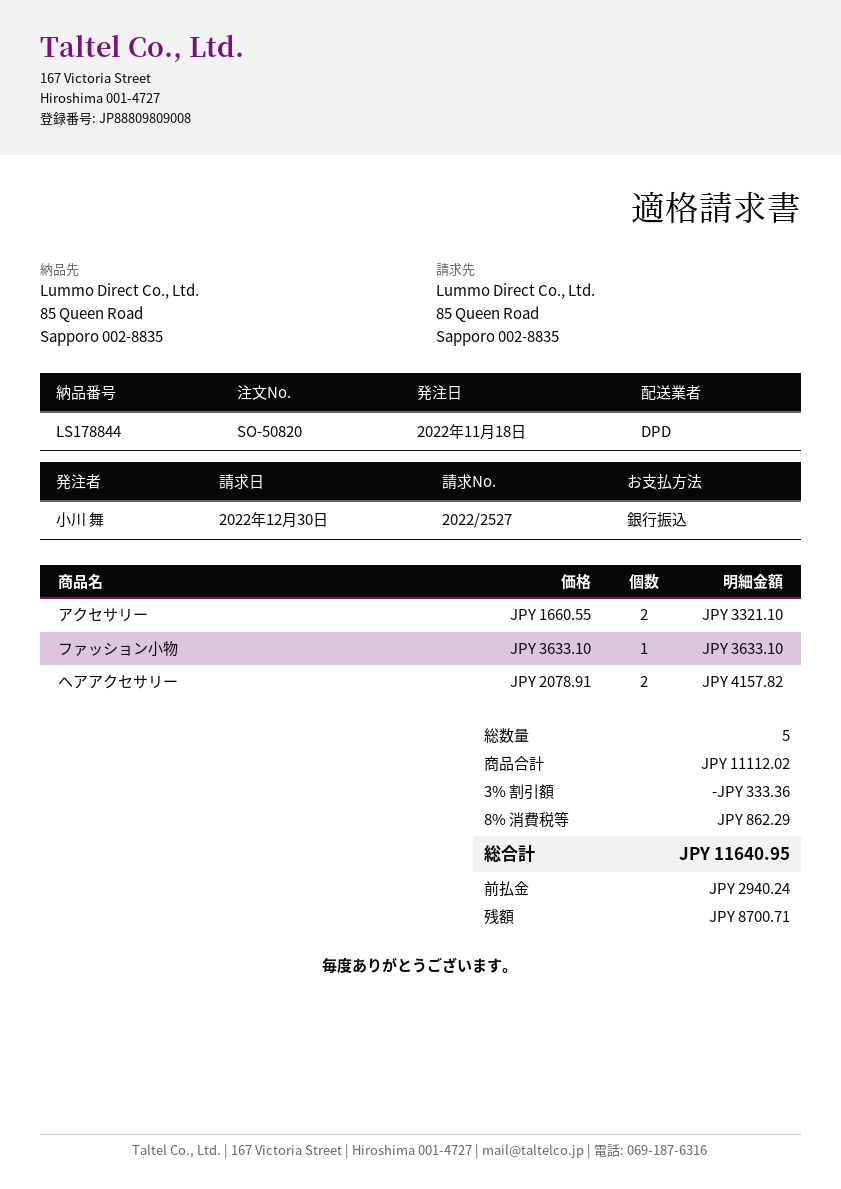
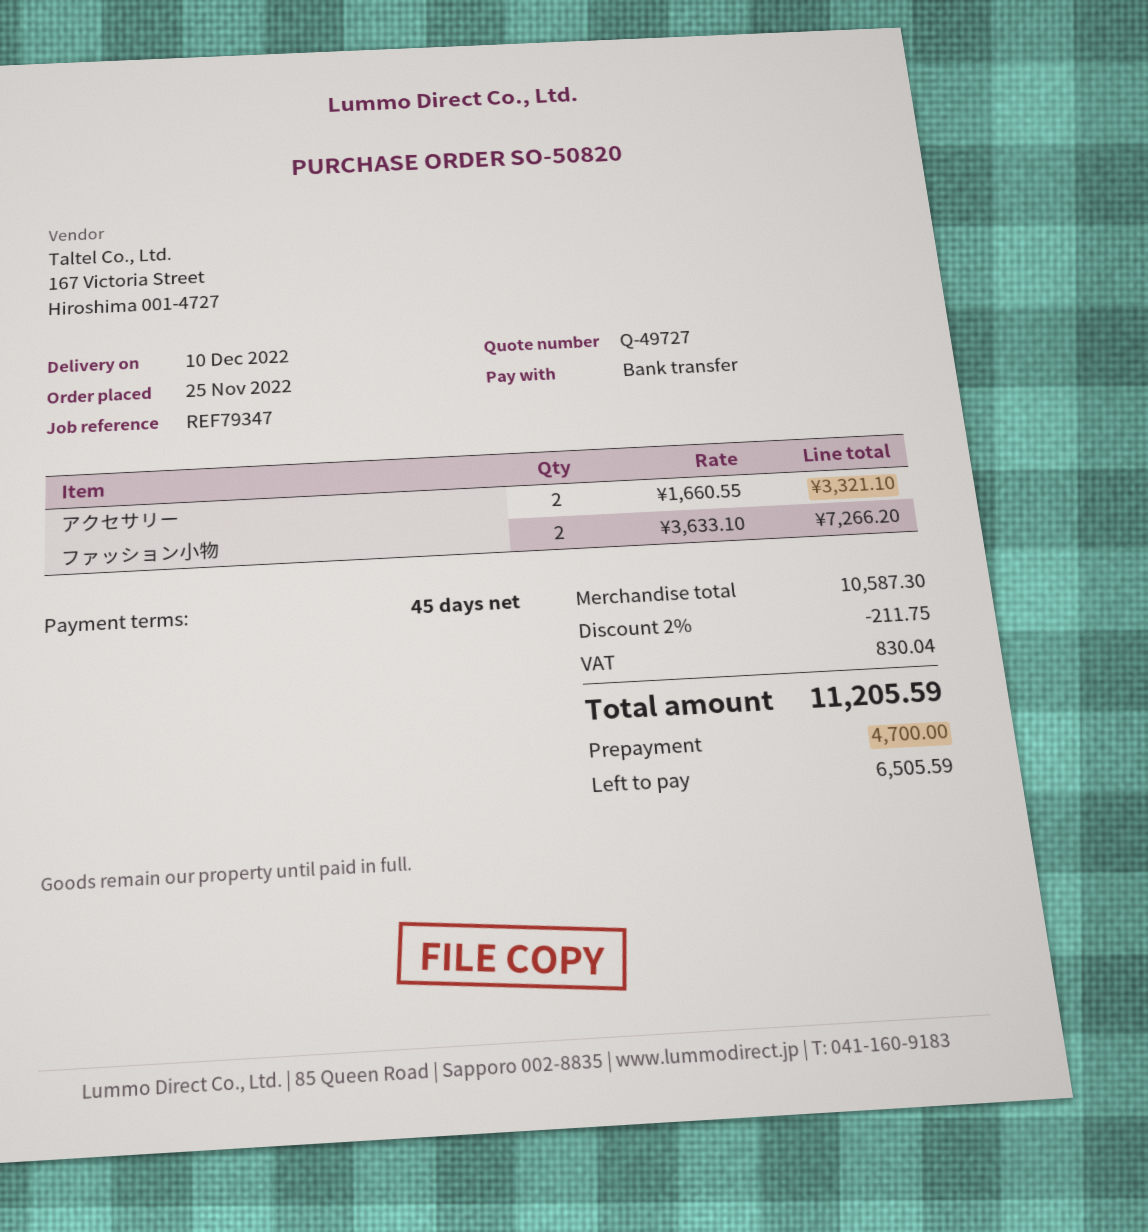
order date: 2022-11-18 -> 2022-11-25
ファッション小物: 1 x 3633.10 = 3633.10 -> 2 x 3633.10 = 7266.20
ヘアアクセサリー: 2 x 2078.91 = 4157.82 -> none
subtotal: 11112.02 -> 10587.30
discount: 3% = 333.36 -> 2% = 211.75
tax: 862.29 -> 830.04
total: 11640.95 -> 11205.59
deposit: 2940.24 -> 4700.00
balance: 8700.71 -> 6505.59

